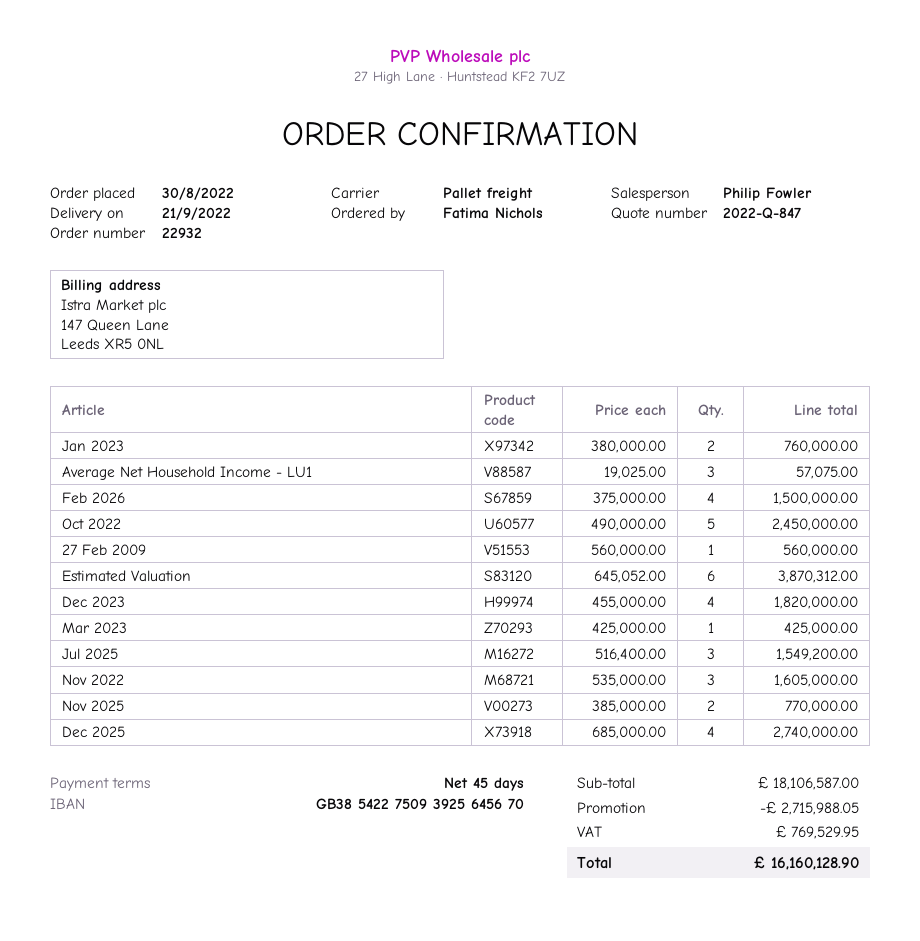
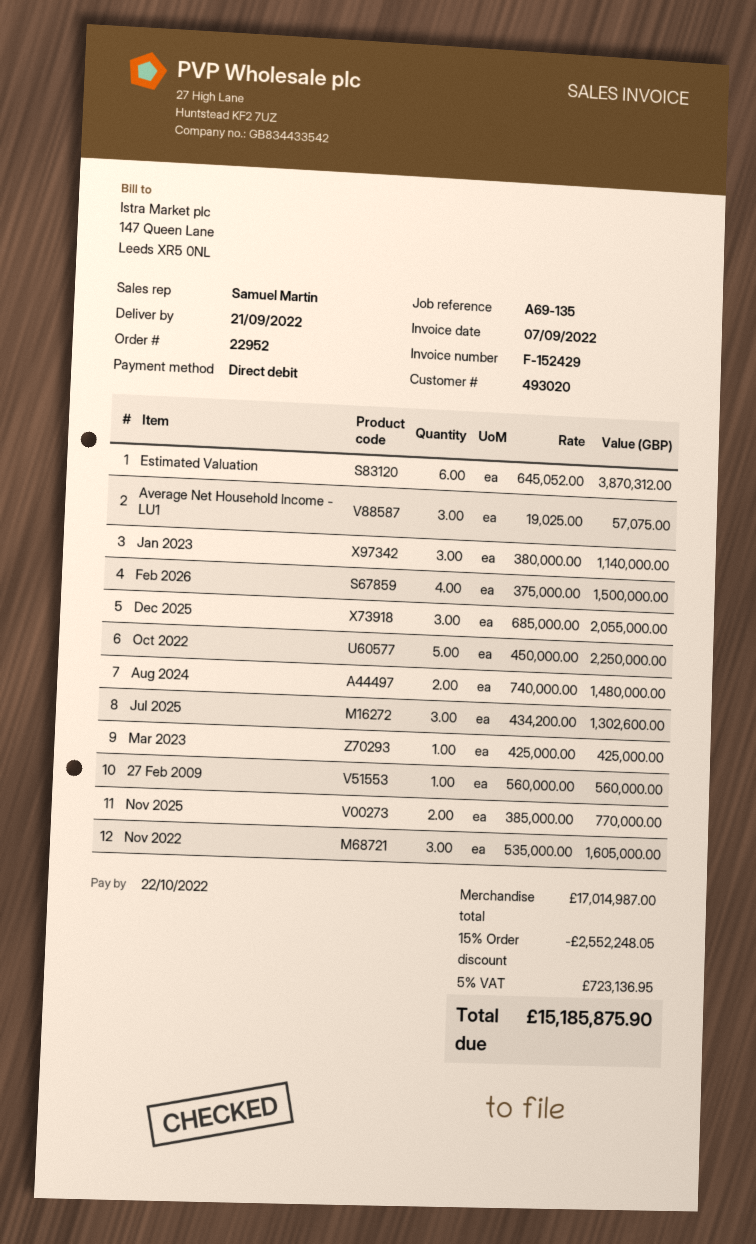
order number: 22932 -> 22952
sales rep: Philip Fowler -> Samuel Martin
Jan 2023: 2 x 380000.00 = 760000.00 -> 3 x 380000.00 = 1140000.00
Oct 2022: 5 x 490000.00 = 2450000.00 -> 5 x 450000.00 = 2250000.00
Dec 2023: 4 x 455000.00 = 1820000.00 -> none
Jul 2025: 3 x 516400.00 = 1549200.00 -> 3 x 434200.00 = 1302600.00
Dec 2025: 4 x 685000.00 = 2740000.00 -> 3 x 685000.00 = 2055000.00
Aug 2024: none -> 2 x 740000.00 = 1480000.00
subtotal: 18106587.00 -> 17014987.00
discount: 2715988.05 -> 2552248.05
tax: 769529.95 -> 723136.95
total: 16160128.90 -> 15185875.90

